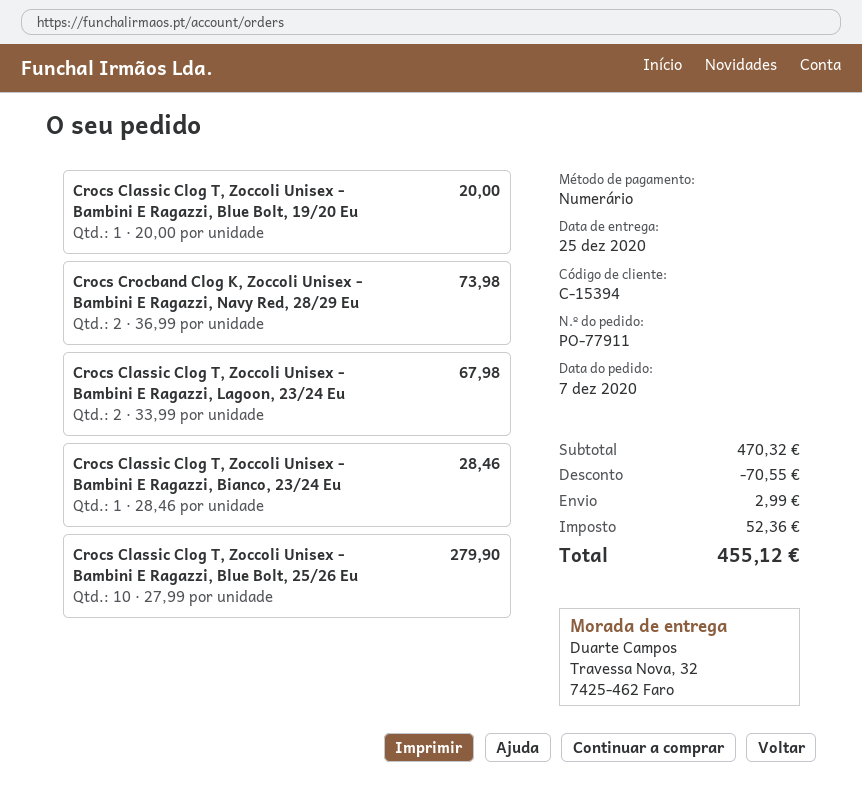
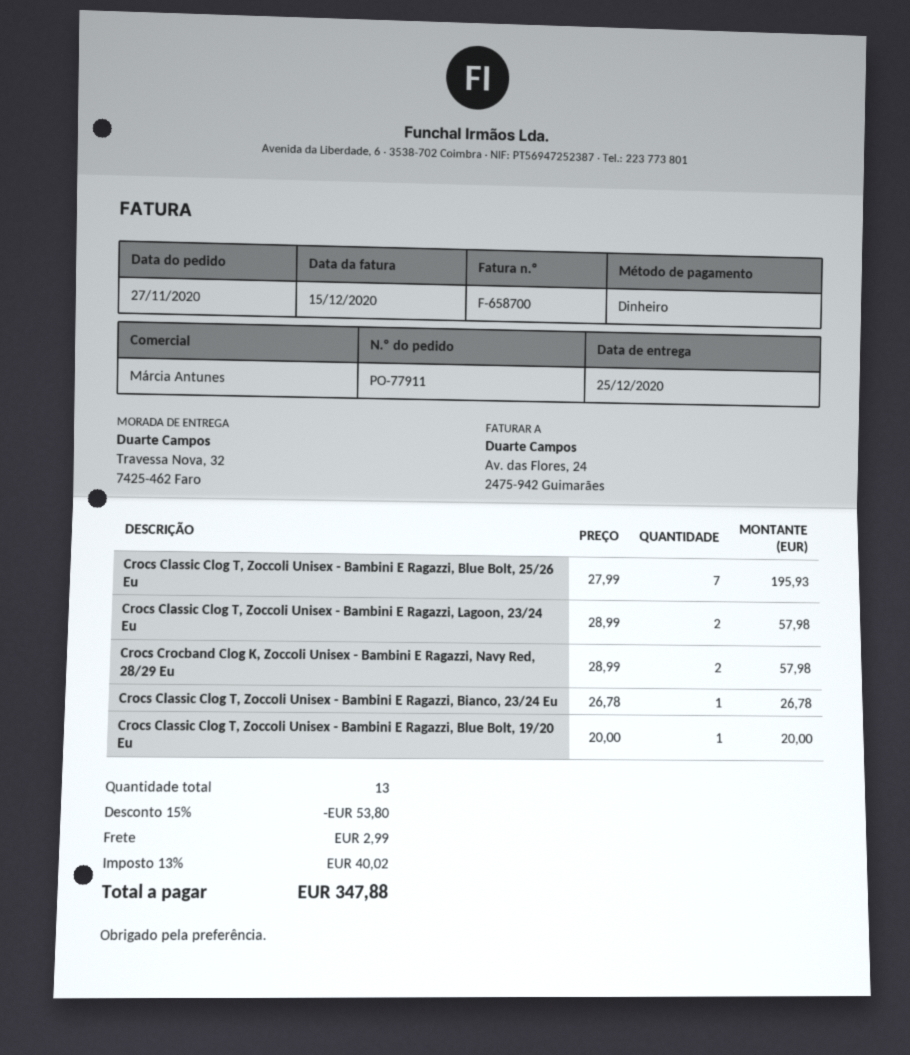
order date: 2020-12-07 -> 2020-11-27
Crocs Crocband Clog K, Zoccoli Unisex - Bambini E Ragazzi, Navy Red, 28/29 Eu: 2 x 36.99 = 73.98 -> 2 x 28.99 = 57.98
Crocs Classic Clog T, Zoccoli Unisex - Bambini E Ragazzi, Lagoon, 23/24 Eu: 2 x 33.99 = 67.98 -> 2 x 28.99 = 57.98
Crocs Classic Clog T, Zoccoli Unisex - Bambini E Ragazzi, Bianco, 23/24 Eu: 1 x 28.46 = 28.46 -> 1 x 26.78 = 26.78
Crocs Classic Clog T, Zoccoli Unisex - Bambini E Ragazzi, Blue Bolt, 25/26 Eu: 10 x 27.99 = 279.90 -> 7 x 27.99 = 195.93
discount: 70.55 -> 53.80
tax: 52.36 -> 40.02
total: 455.12 -> 347.88

